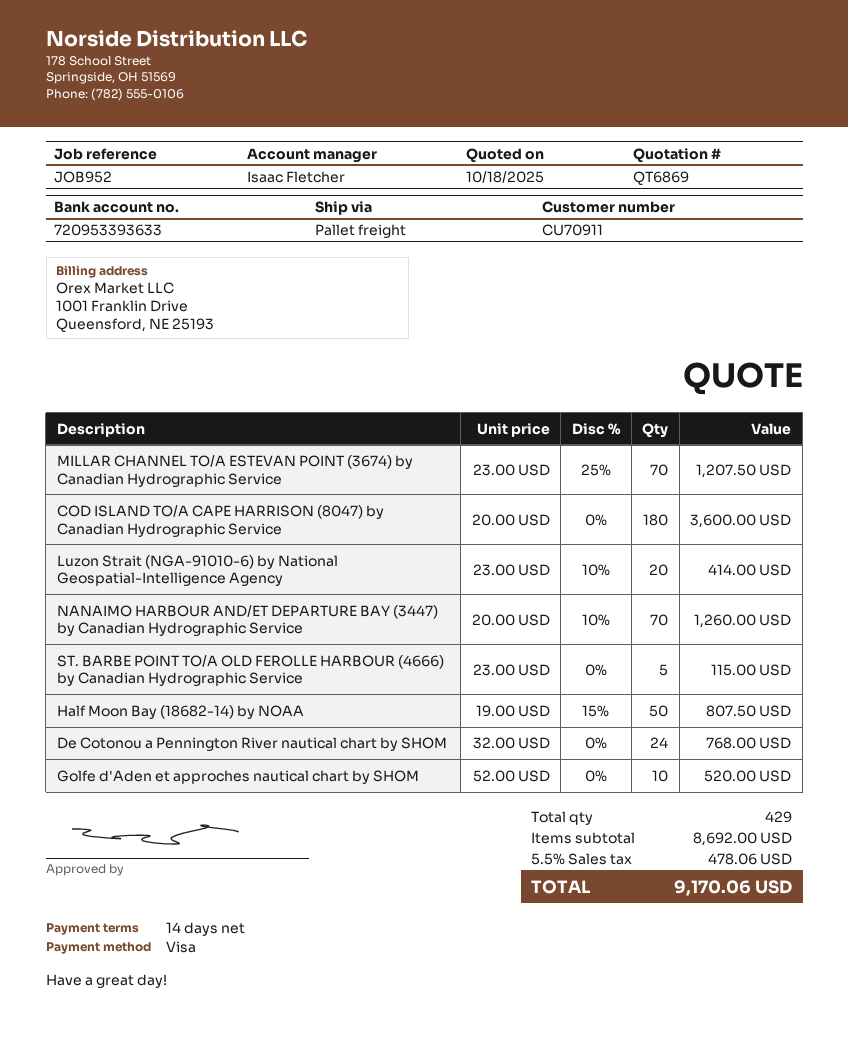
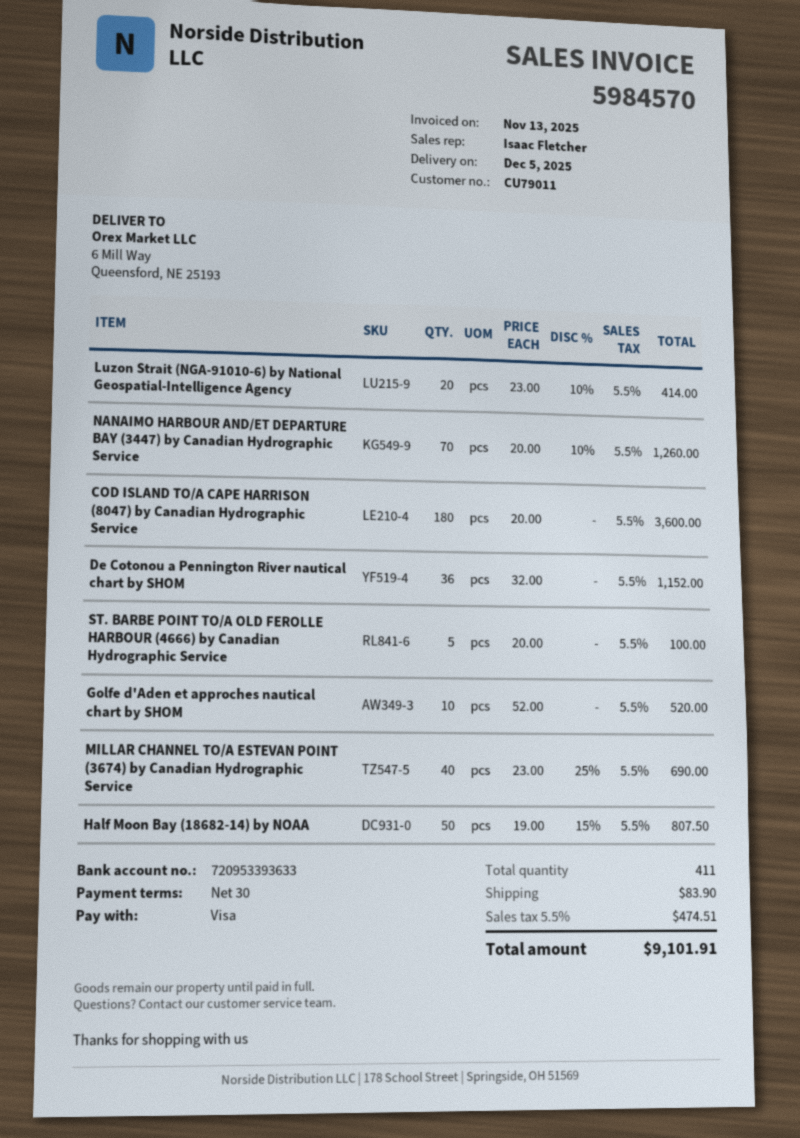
payment terms: 14 days -> 30 days
customer number: CU70911 -> CU79011
MILLAR CHANNEL TO/A ESTEVAN POINT (3674) by Canadian Hydrographic Service: 70 x 23.00 - 25% = 1207.50 -> 40 x 23.00 - 25% = 690.00
ST. BARBE POINT TO/A OLD FEROLLE HARBOUR (4666) by Canadian Hydrographic Service: 5 x 23.00 = 115.00 -> 5 x 20.00 = 100.00
De Cotonou a Pennington River nautical chart by SHOM: 24 x 32.00 = 768.00 -> 36 x 32.00 = 1152.00
total quantity: 429 -> 411
shipping: none -> 83.90
tax: 5.5% = 478.06 -> 5.5% = 474.51
total: 9170.06 -> 9101.91

